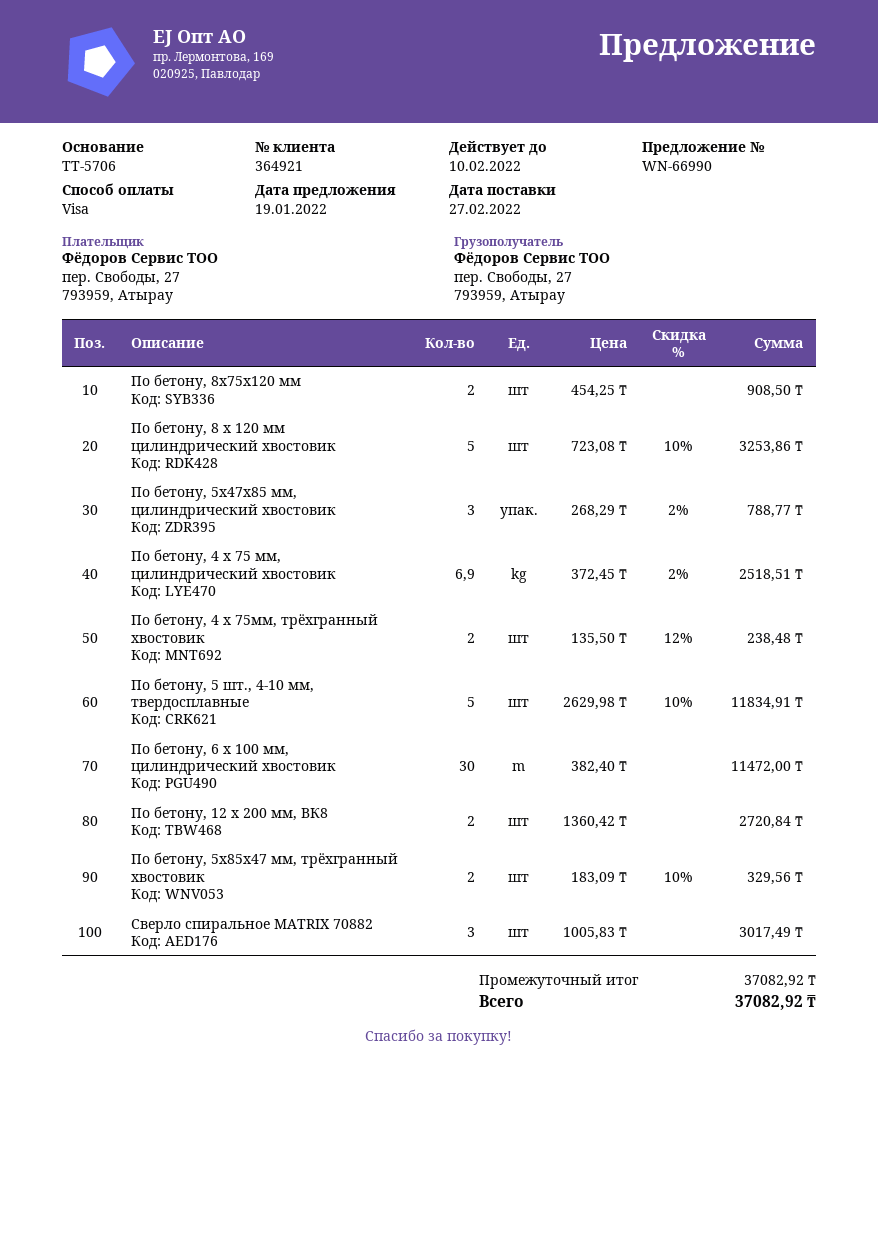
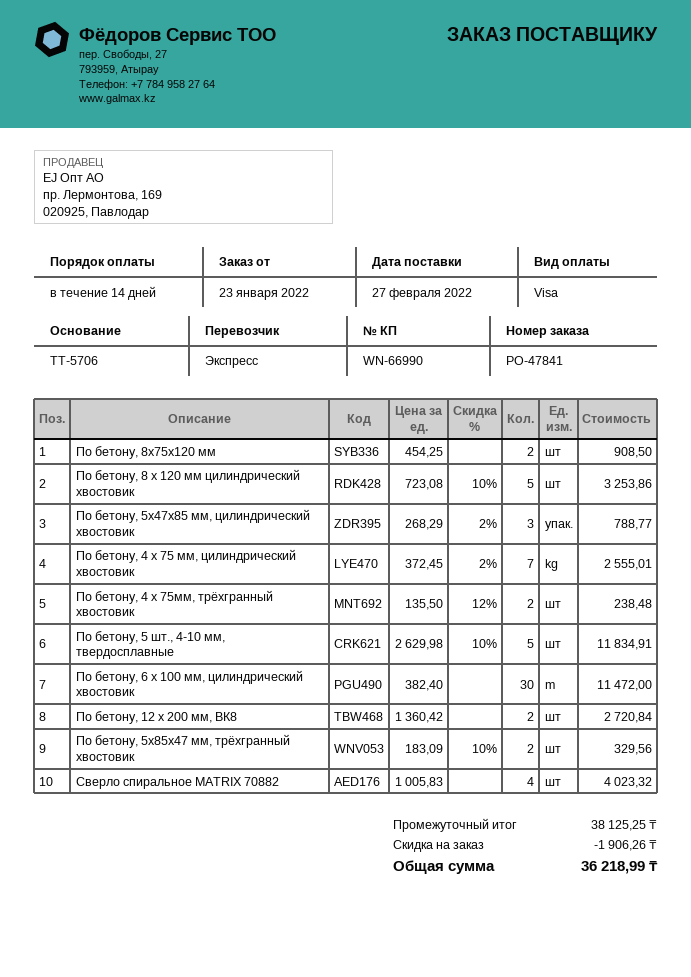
По бетону, 4 х 75 мм, цилиндрический хвостовик: 6.9 x 372.45 - 2% = 2518.51 -> 7 x 372.45 - 2% = 2555.01
Сверло спиральное MATRIX 70882: 3 x 1005.83 = 3017.49 -> 4 x 1005.83 = 4023.32
subtotal: 37082.92 -> 38125.25
discount: none -> 1906.26
total: 37082.92 -> 36218.99

